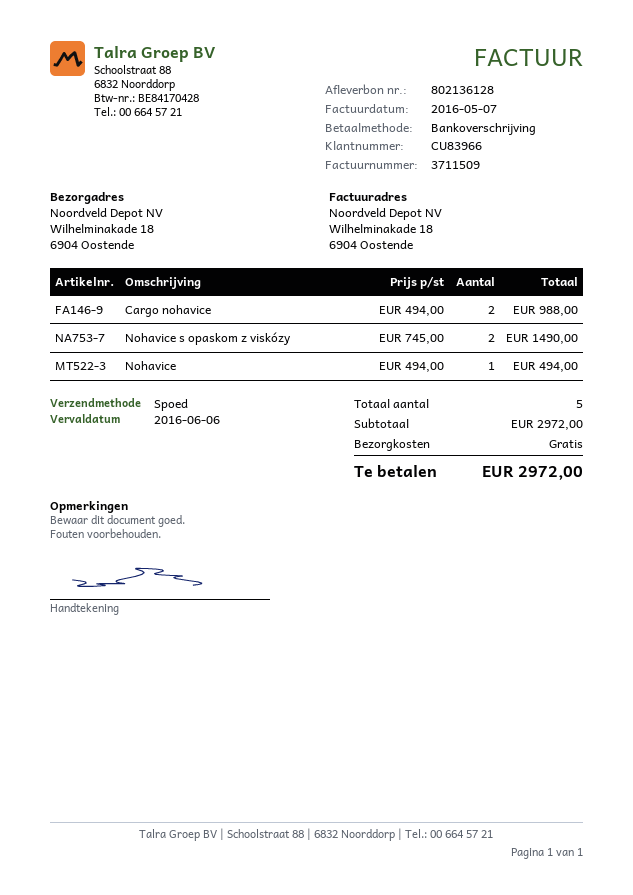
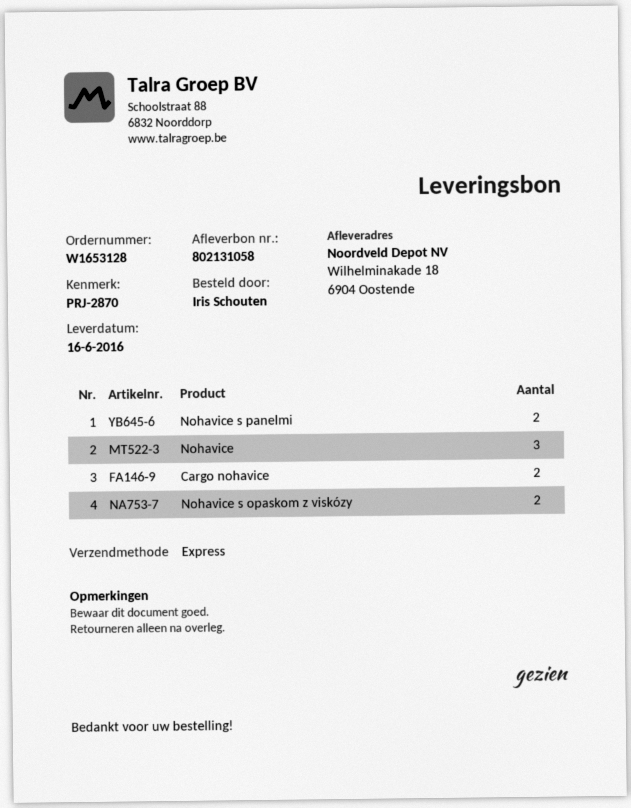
delivery note number: 802136128 -> 802131058
Nohavice: 1 -> 3
Nohavice s panelmi: none -> 2

